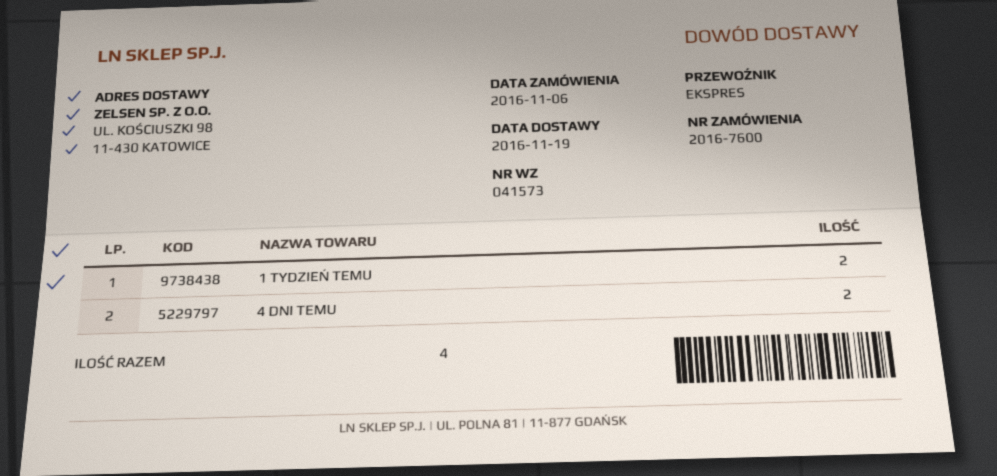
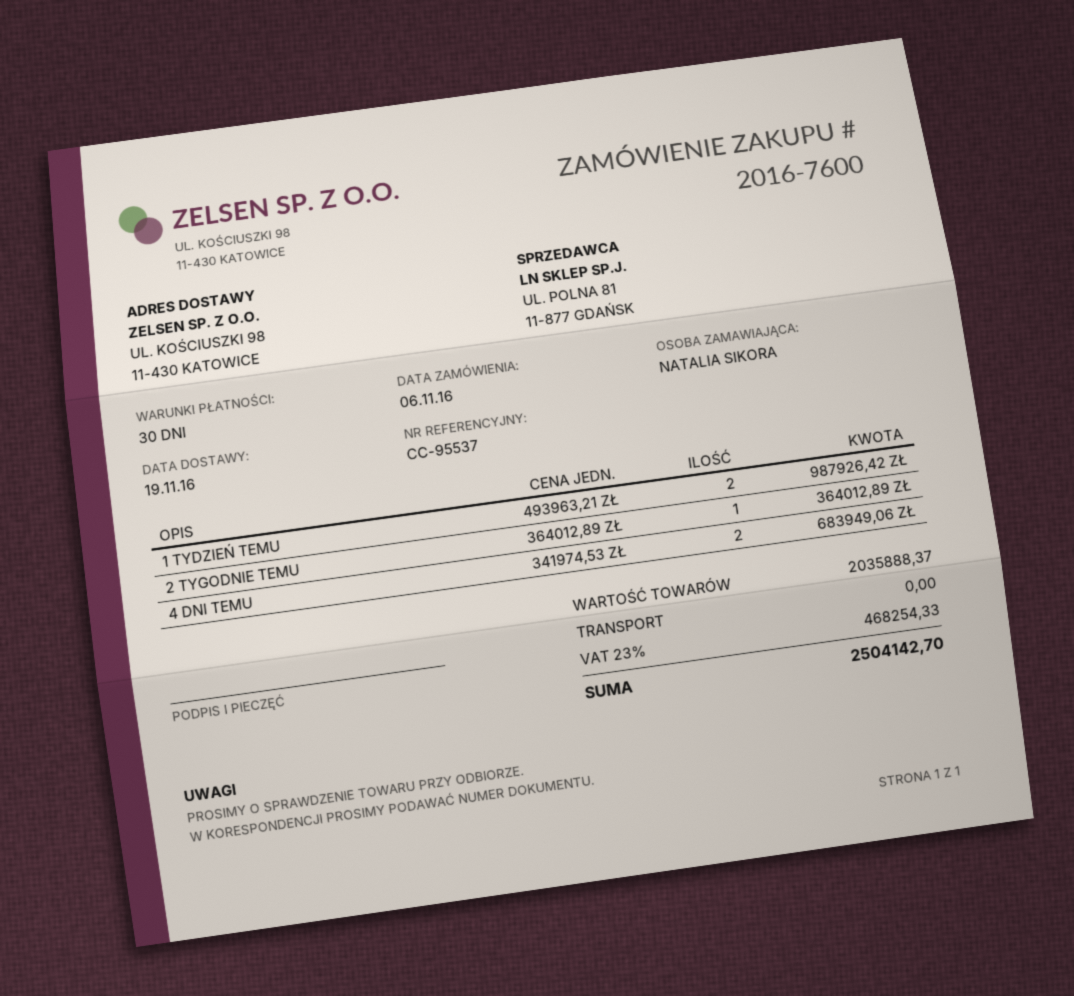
2 TYGODNIE TEMU: none -> 1

